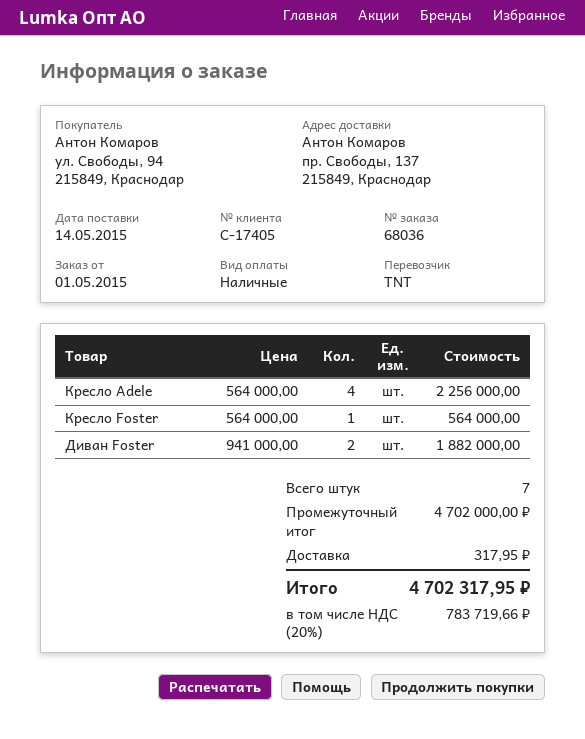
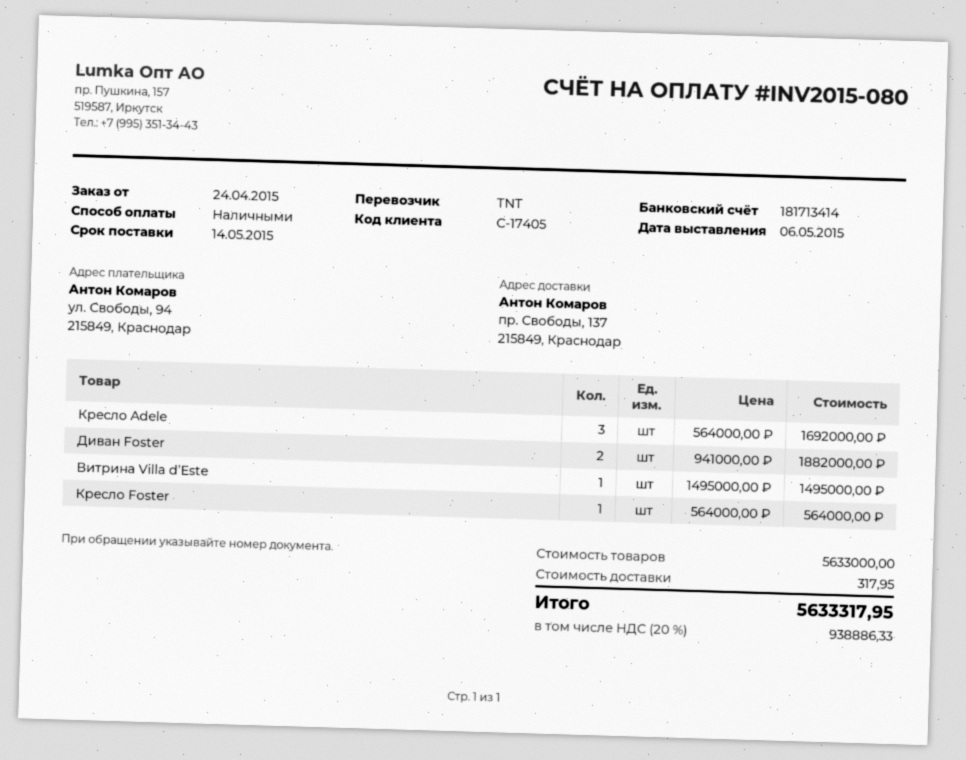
order date: 2015-05-01 -> 2015-04-24
Кресло Adele: 4 x 564000.00 = 2256000.00 -> 3 x 564000.00 = 1692000.00
Витрина Villa d’Este: none -> 1 x 1495000.00 = 1495000.00
subtotal: 4702000.00 -> 5633000.00
tax: 20% = 783719.66 -> 20% = 938886.33
total: 4702317.95 -> 5633317.95

